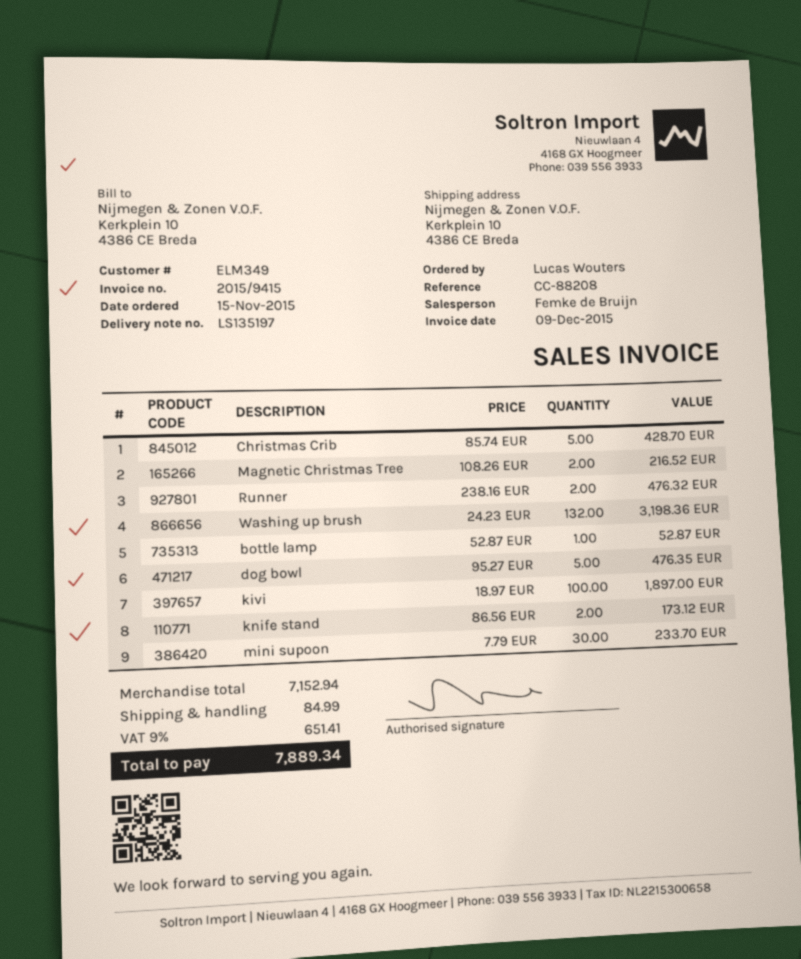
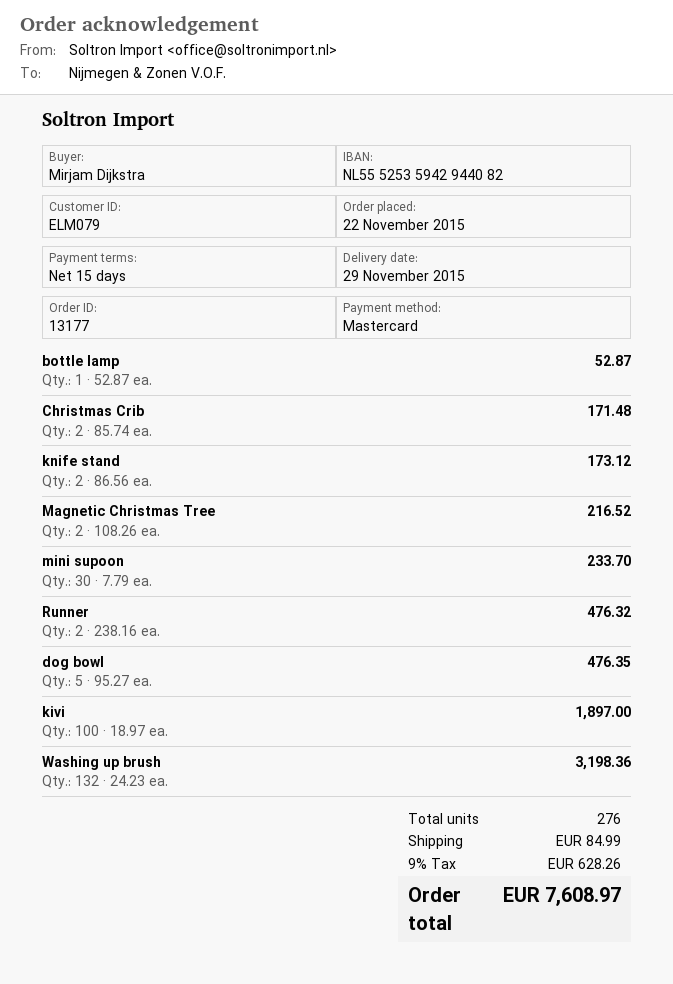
order date: 2015-11-15 -> 2015-11-22
customer number: ELM349 -> ELM079
ordered by: Lucas Wouters -> Mirjam Dijkstra
Christmas Crib: 5 x 85.74 = 428.70 -> 2 x 85.74 = 171.48
tax: 9% = 651.41 -> 9% = 628.26
total: 7889.34 -> 7608.97

